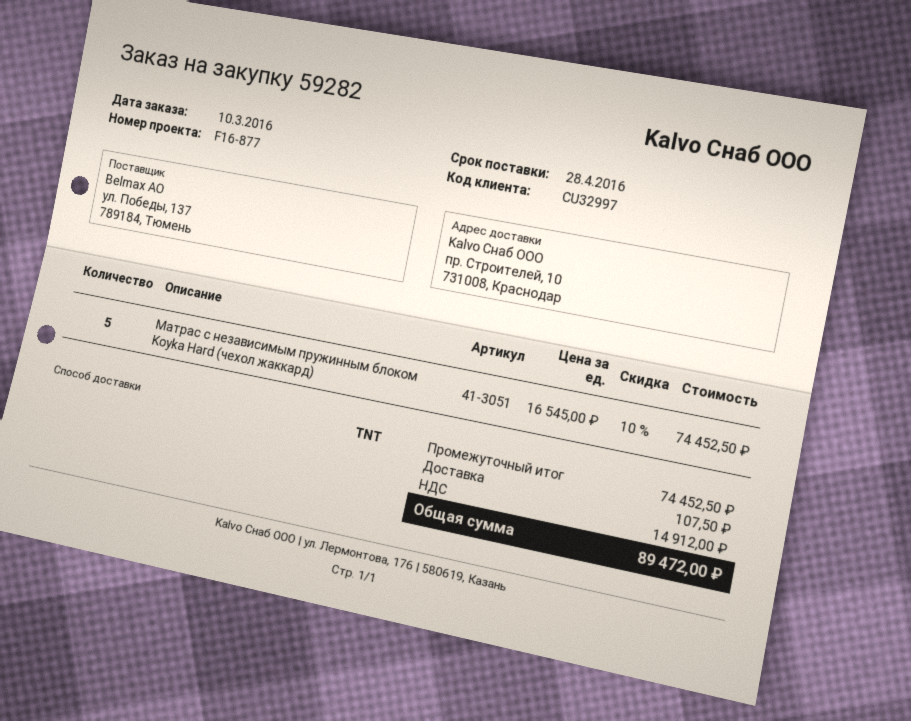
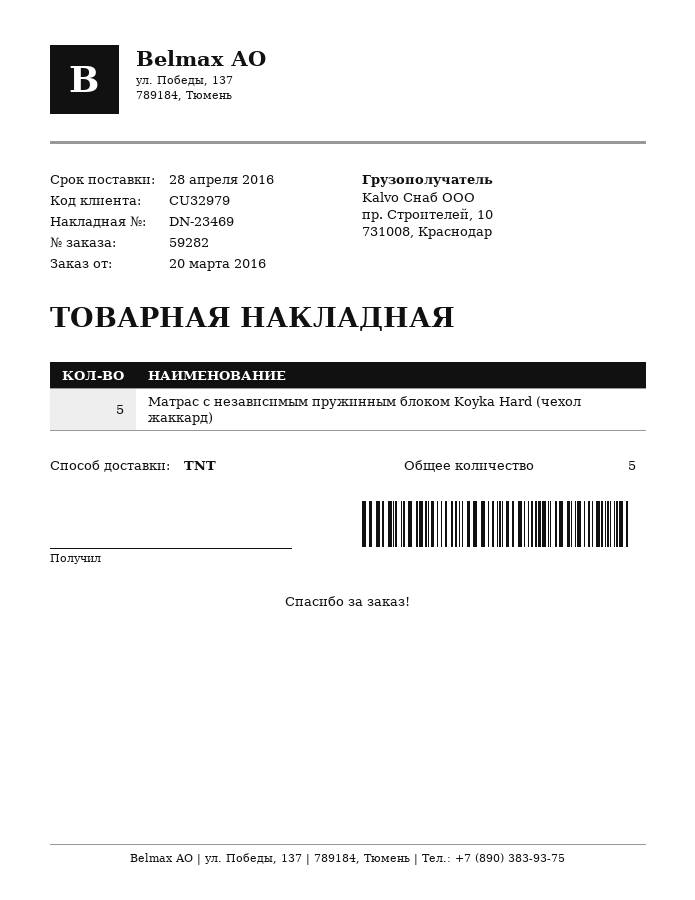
order date: 2016-03-10 -> 2016-03-20
customer number: CU32997 -> CU32979

